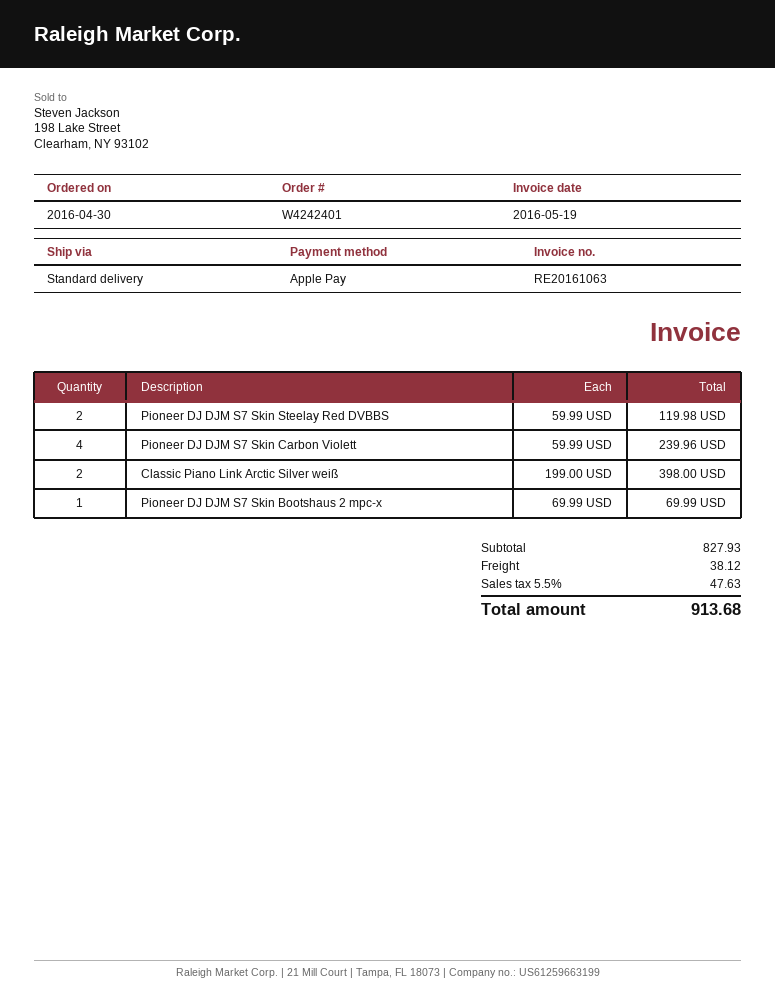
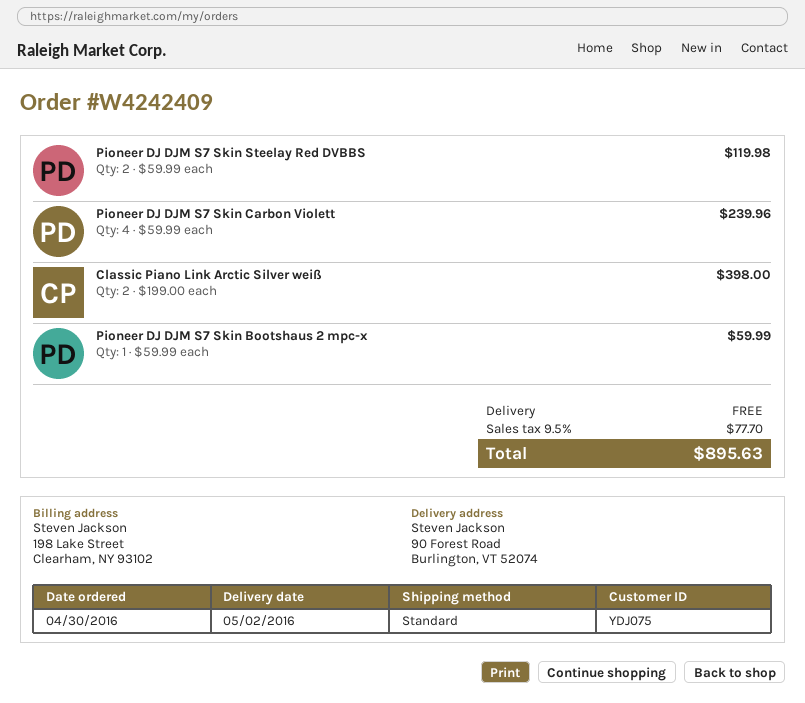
order number: W4242401 -> W4242409
Pioneer DJ DJM S7 Skin Bootshaus 2 mpc-x: 1 x 69.99 = 69.99 -> 1 x 59.99 = 59.99
shipping: 38.12 -> 0.00
tax: 5.5% = 47.63 -> 9.5% = 77.70
total: 913.68 -> 895.63

